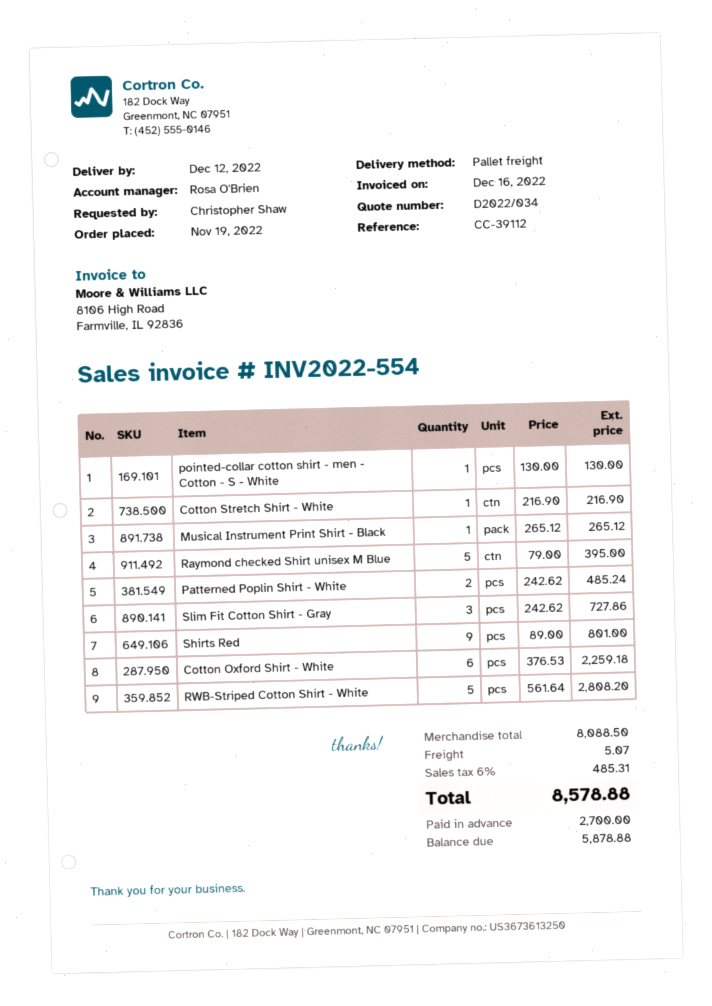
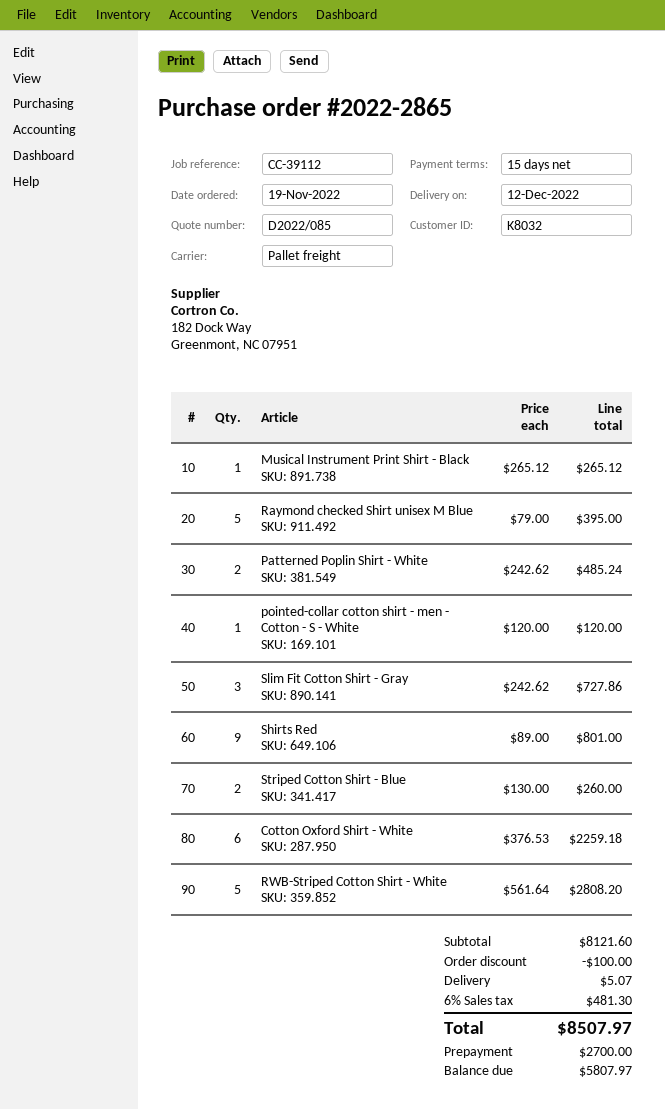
quote number: D2022/034 -> D2022/085
pointed-collar cotton shirt - men - Cotton - S - White: 1 x 130.00 = 130.00 -> 1 x 120.00 = 120.00
Cotton Stretch Shirt - White: 1 x 216.90 = 216.90 -> none
Striped Cotton Shirt - Blue: none -> 2 x 130.00 = 260.00
subtotal: 8088.50 -> 8121.60
discount: none -> 100.00
tax: 6% = 485.31 -> 6% = 481.30
total: 8578.88 -> 8507.97
balance: 5878.88 -> 5807.97

